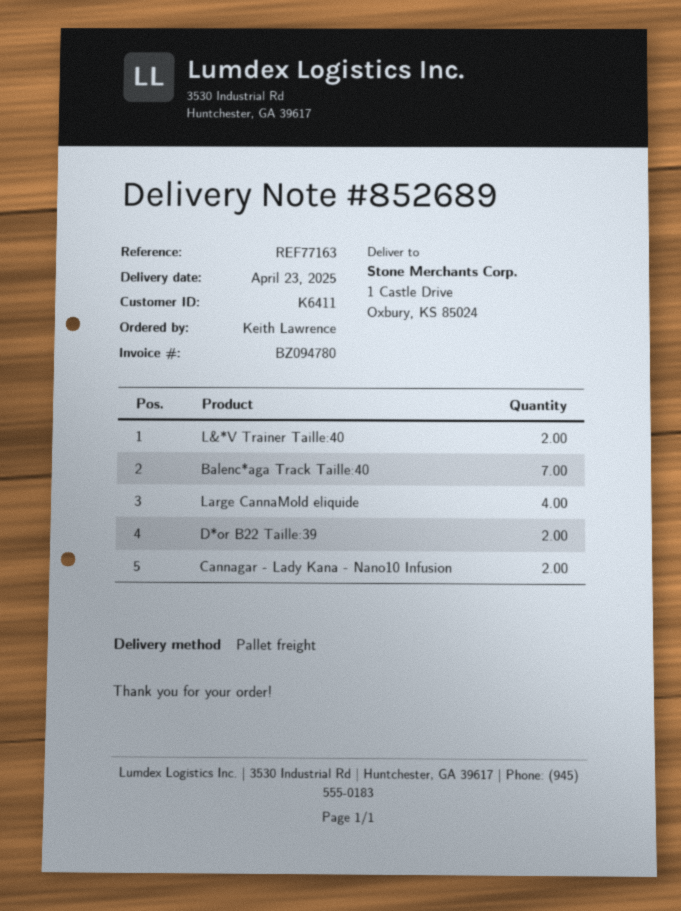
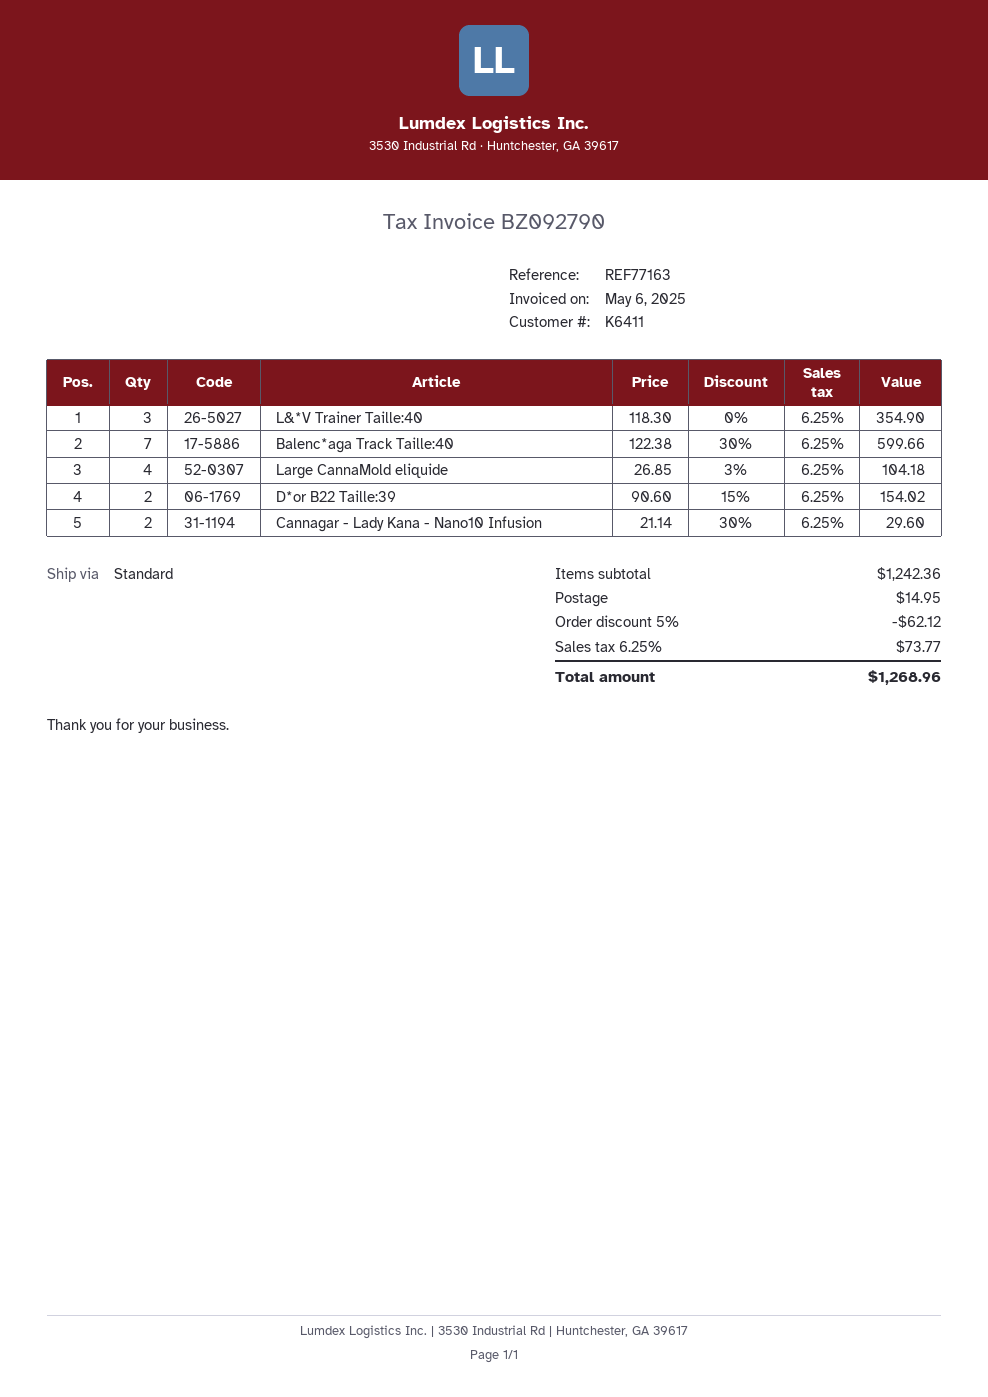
invoice number: BZ094780 -> BZ092790
shipping method: pallet freight -> standard
L&*V Trainer Taille:40: 2 -> 3

